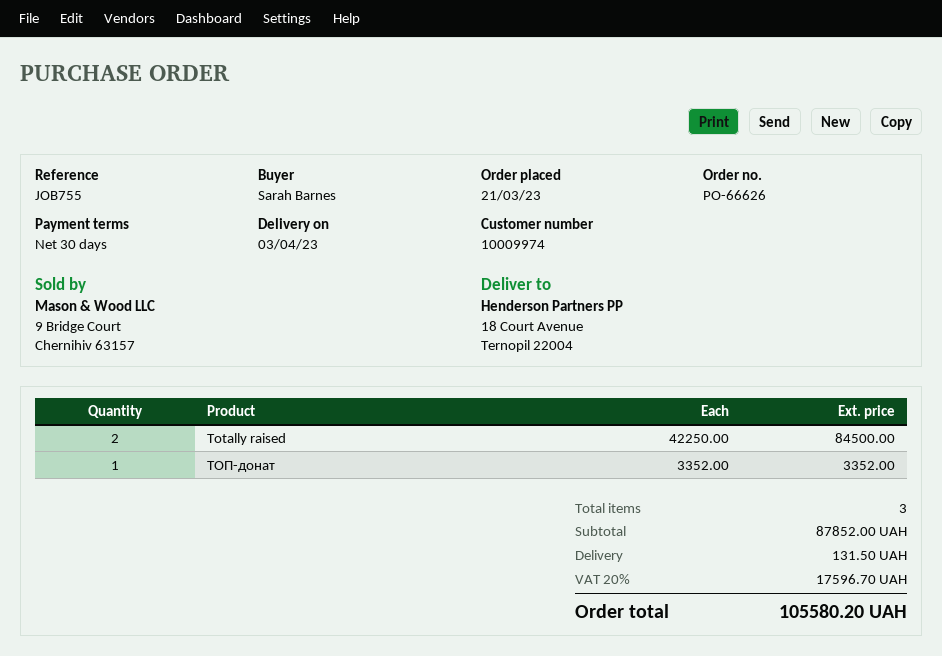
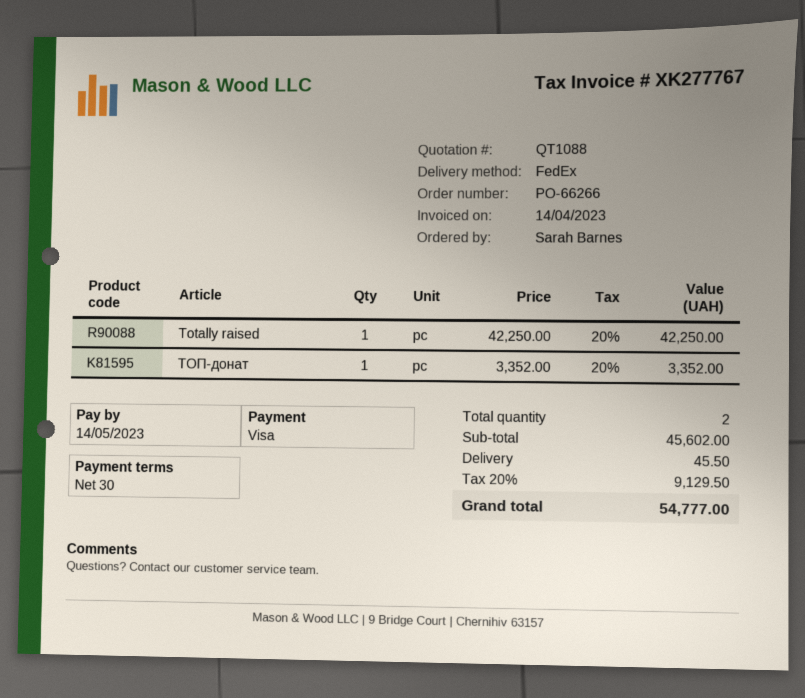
order number: PO-66626 -> PO-66266
Totally raised: 2 x 42250.00 = 84500.00 -> 1 x 42250.00 = 42250.00
total quantity: 3 -> 2
subtotal: 87852.00 -> 45602.00
shipping: 131.50 -> 45.50
tax: 20% = 17596.70 -> 20% = 9129.50
total: 105580.20 -> 54777.00

